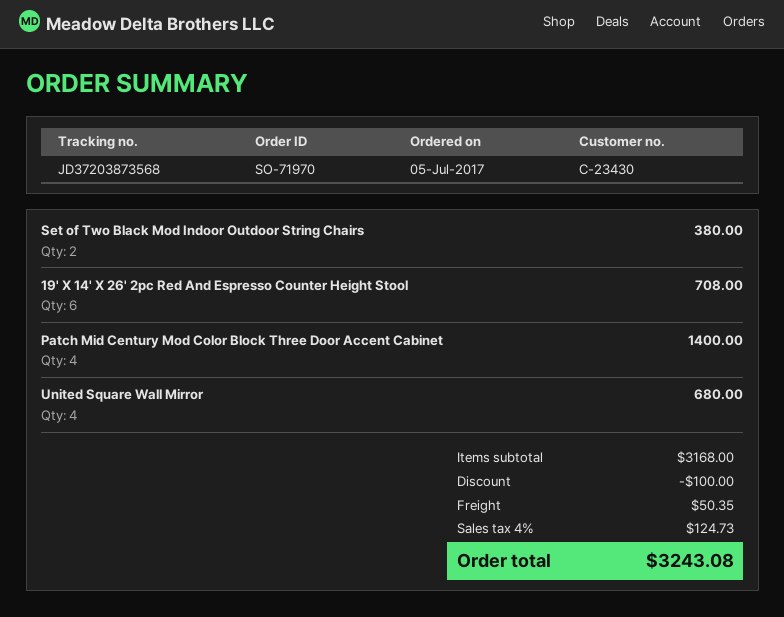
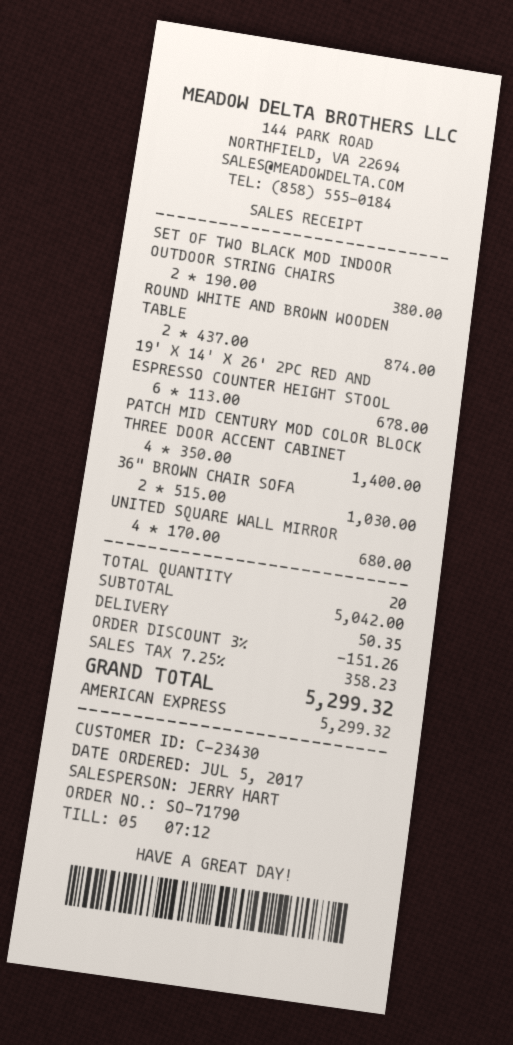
order number: SO-71970 -> SO-71790
19' X 14' X 26' 2pc Red And Espresso Counter Height Stool: 6 for 708.00 -> 6 for 678.00
ROUND WHITE AND BROWN WOODEN TABLE: none -> 2 for 874.00
36" BROWN CHAIR SOFA: none -> 2 for 1030.00
subtotal: 3168.00 -> 5042.00
discount: 100.00 -> 151.26
tax: 4% = 124.73 -> 7.25% = 358.23
total: 3243.08 -> 5299.32

